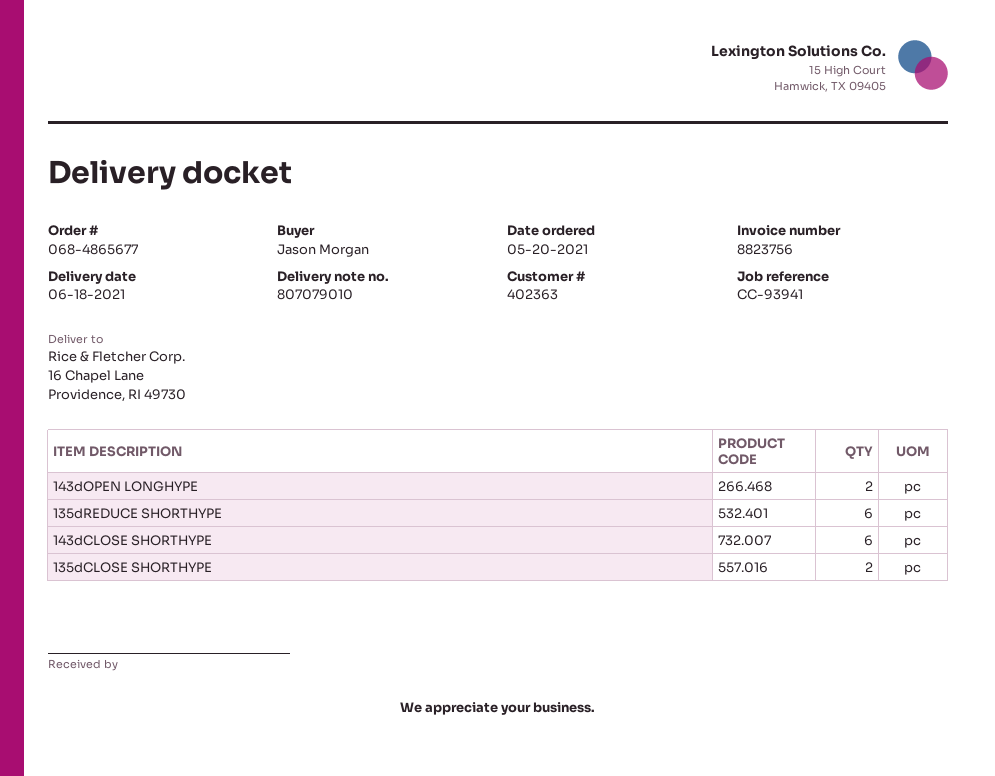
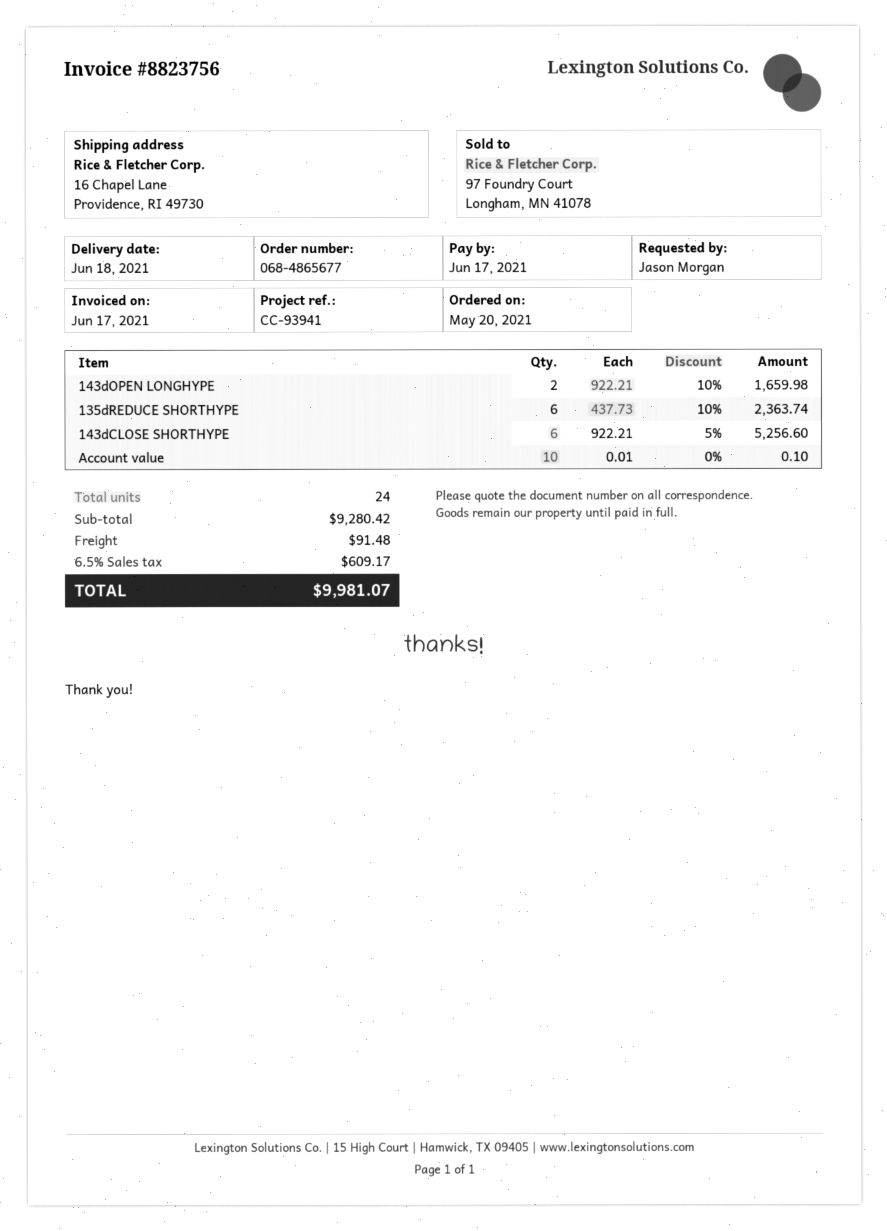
135dCLOSE SHORTHYPE: 2 -> none
Account value: none -> 10

